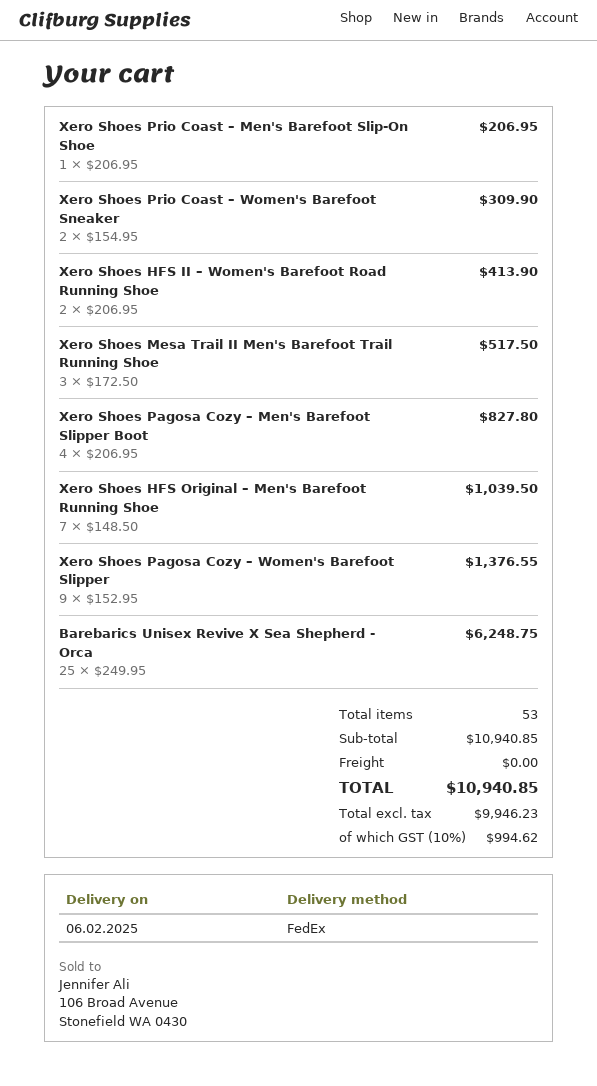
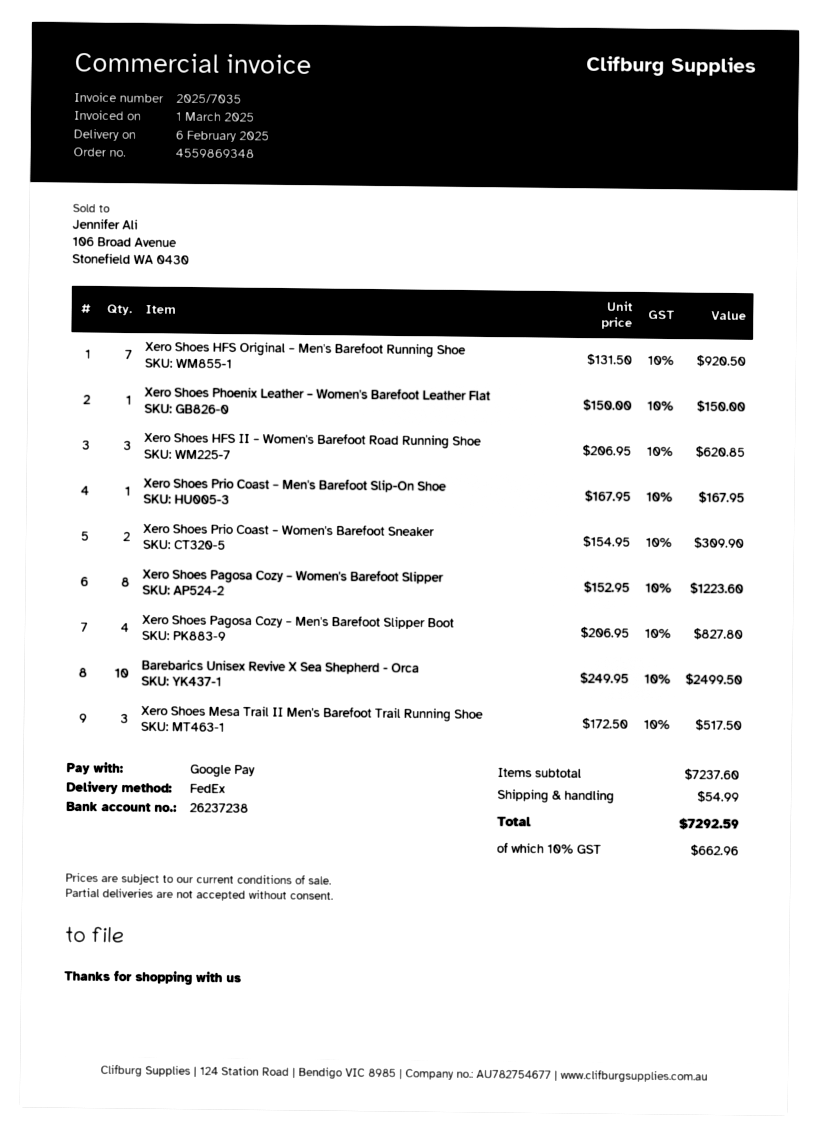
Xero Shoes Prio Coast – Men's Barefoot Slip-On Shoe: 1 x 206.95 = 206.95 -> 1 x 167.95 = 167.95
Xero Shoes HFS II – Women's Barefoot Road Running Shoe: 2 x 206.95 = 413.90 -> 3 x 206.95 = 620.85
Xero Shoes HFS Original – Men's Barefoot Running Shoe: 7 x 148.50 = 1039.50 -> 7 x 131.50 = 920.50
Xero Shoes Pagosa Cozy – Women's Barefoot Slipper: 9 x 152.95 = 1376.55 -> 8 x 152.95 = 1223.60
Barebarics Unisex Revive X Sea Shepherd - Orca: 25 x 249.95 = 6248.75 -> 10 x 249.95 = 2499.50
Xero Shoes Phoenix Leather – Women's Barefoot Leather Flat: none -> 1 x 150.00 = 150.00
subtotal: 10940.85 -> 7237.60
shipping: 0.00 -> 54.99
tax: 10% = 994.62 -> 10% = 662.96
total: 10940.85 -> 7292.59

